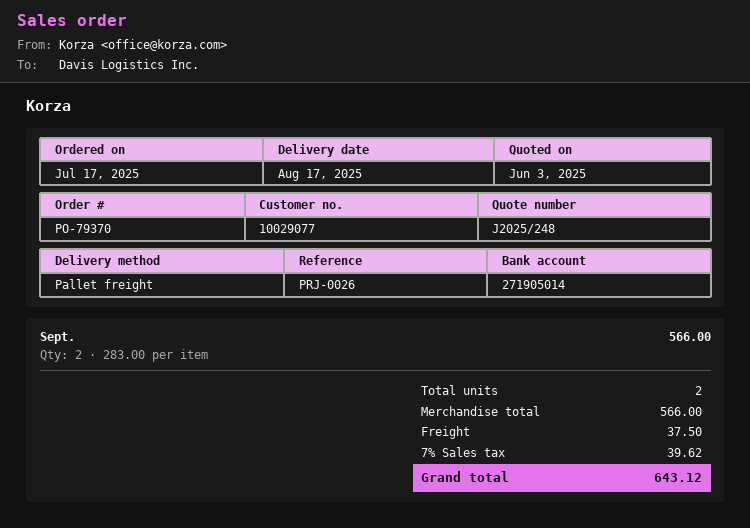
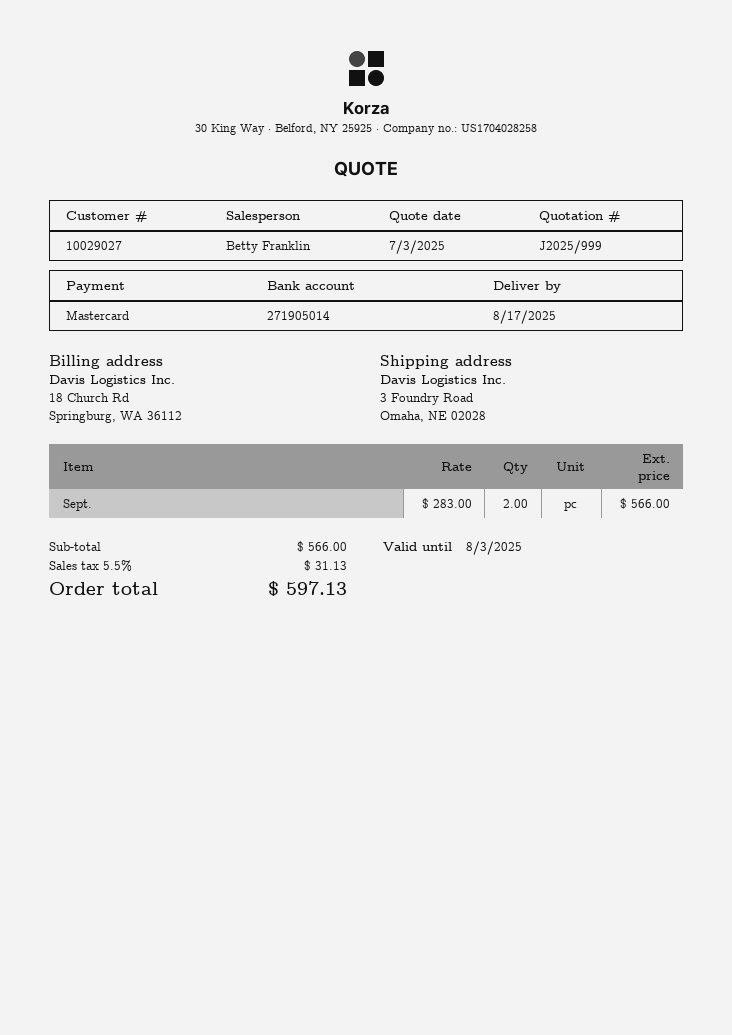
quote number: J2025/248 -> J2025/999
quote date: 2025-06-03 -> 2025-07-03
customer number: 10029077 -> 10029027
shipping: 37.50 -> none
tax: 7% = 39.62 -> 5.5% = 31.13
total: 643.12 -> 597.13

